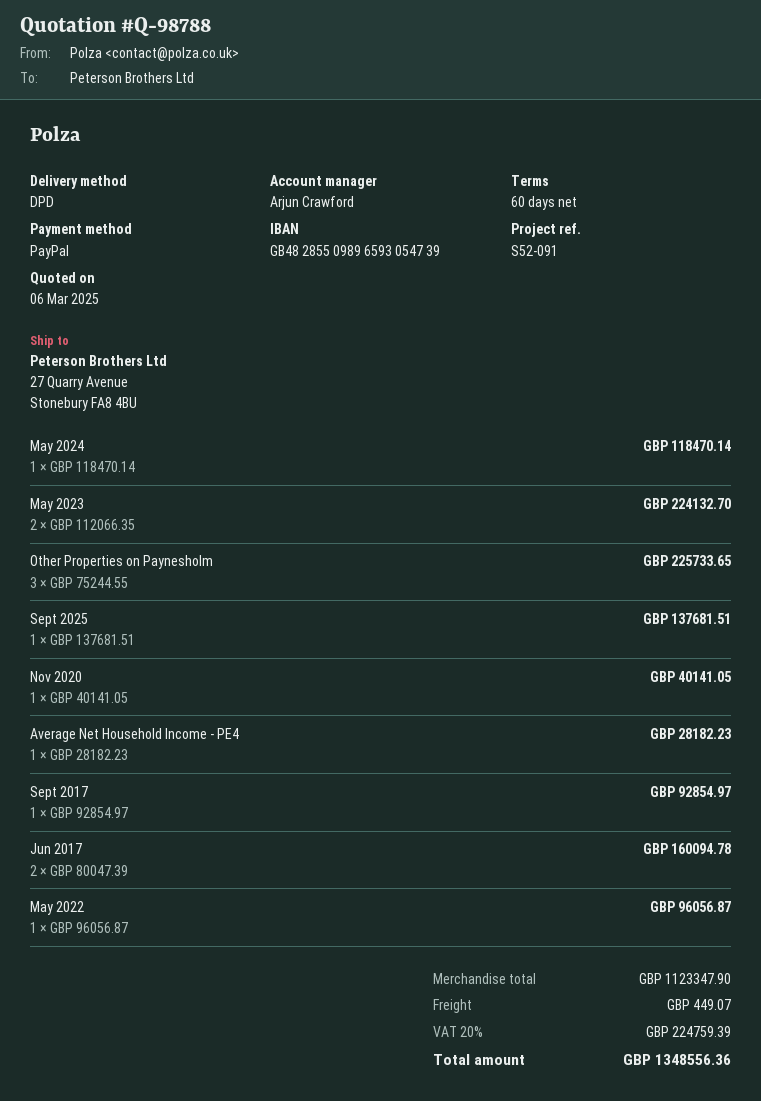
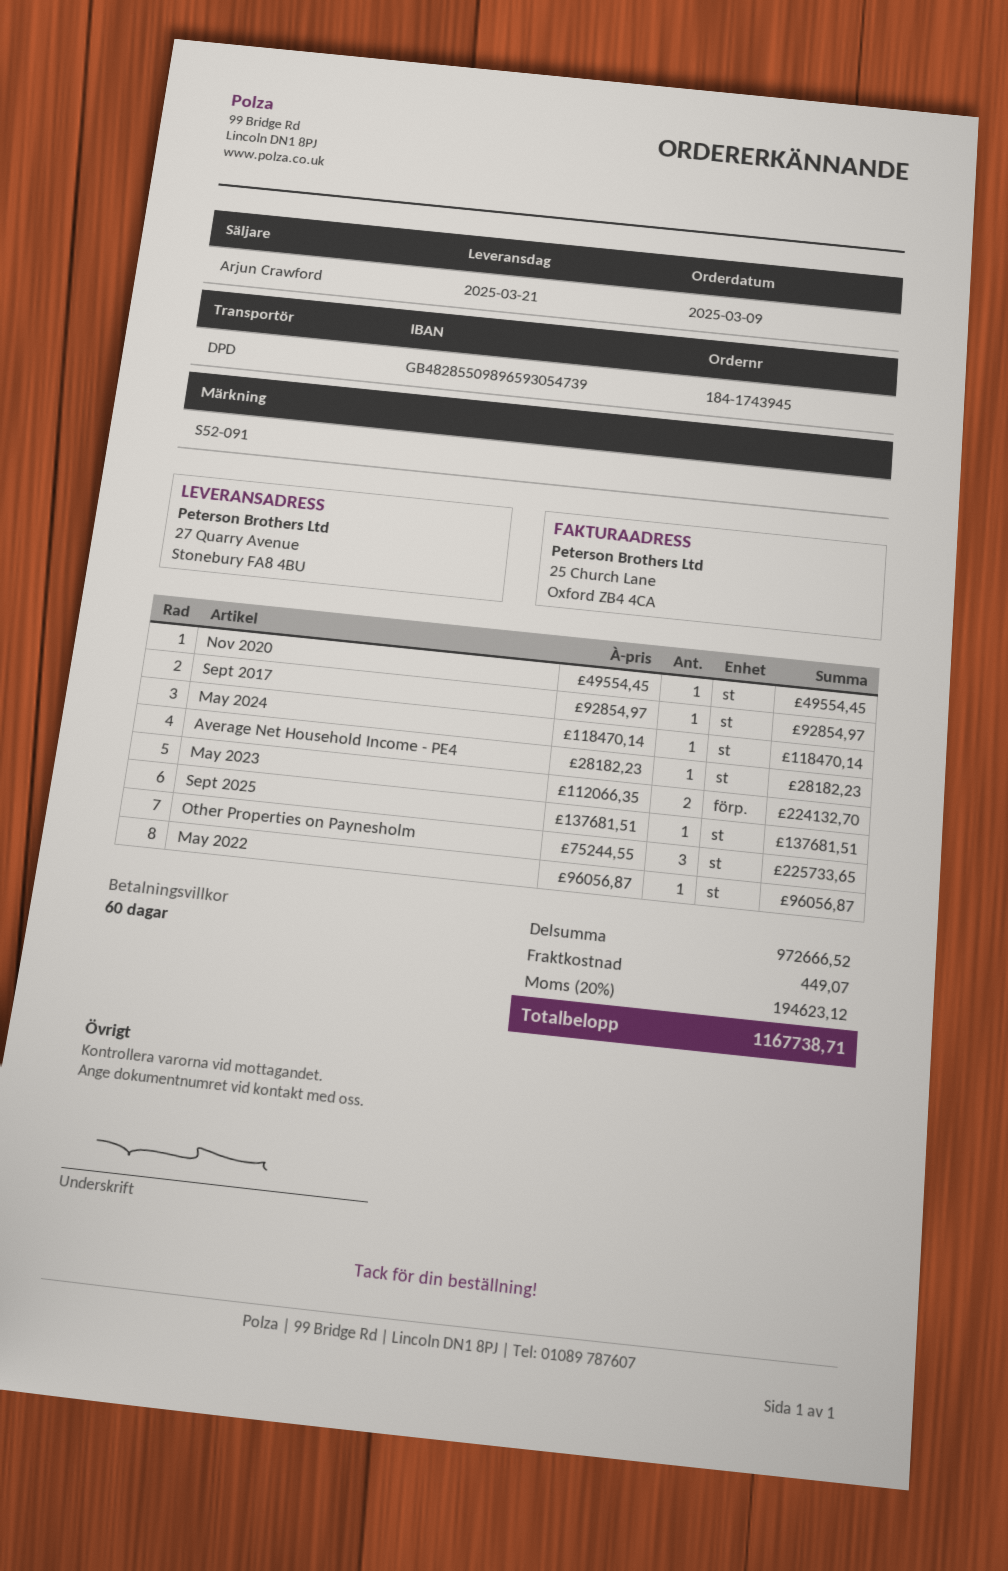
Nov 2020: 1 x 40141.05 = 40141.05 -> 1 x 49554.45 = 49554.45
Jun 2017: 2 x 80047.39 = 160094.78 -> none
subtotal: 1123347.90 -> 972666.52
tax: 20% = 224759.39 -> 20% = 194623.12
total: 1348556.36 -> 1167738.71

